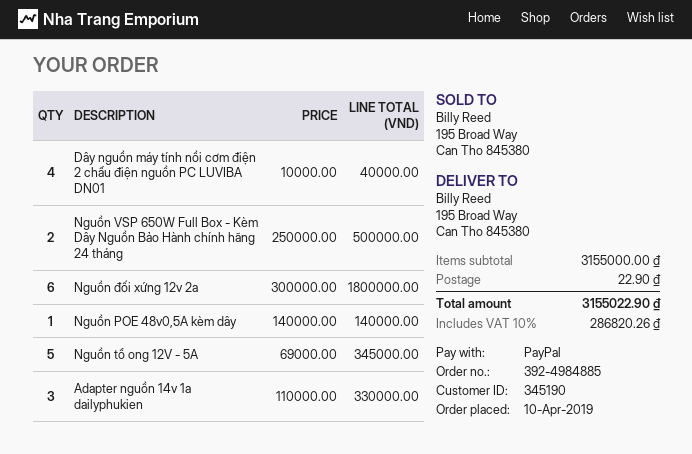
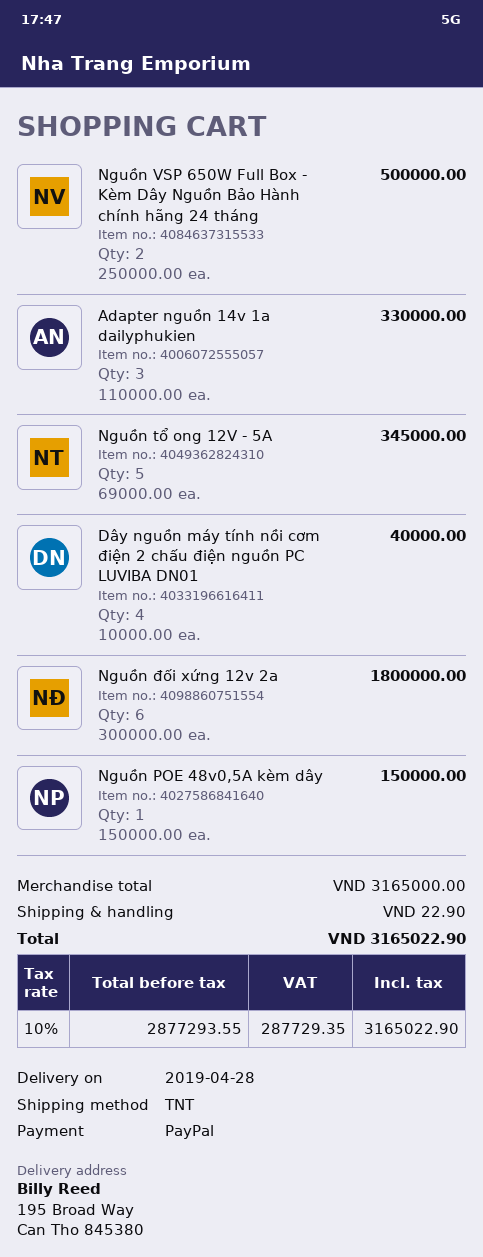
Nguồn POE 48v0,5A kèm dây: 1 x 140000.00 = 140000.00 -> 1 x 150000.00 = 150000.00
subtotal: 3155000.00 -> 3165000.00
tax: 10% = 286820.26 -> 10% = 287729.35
total: 3155022.90 -> 3165022.90

